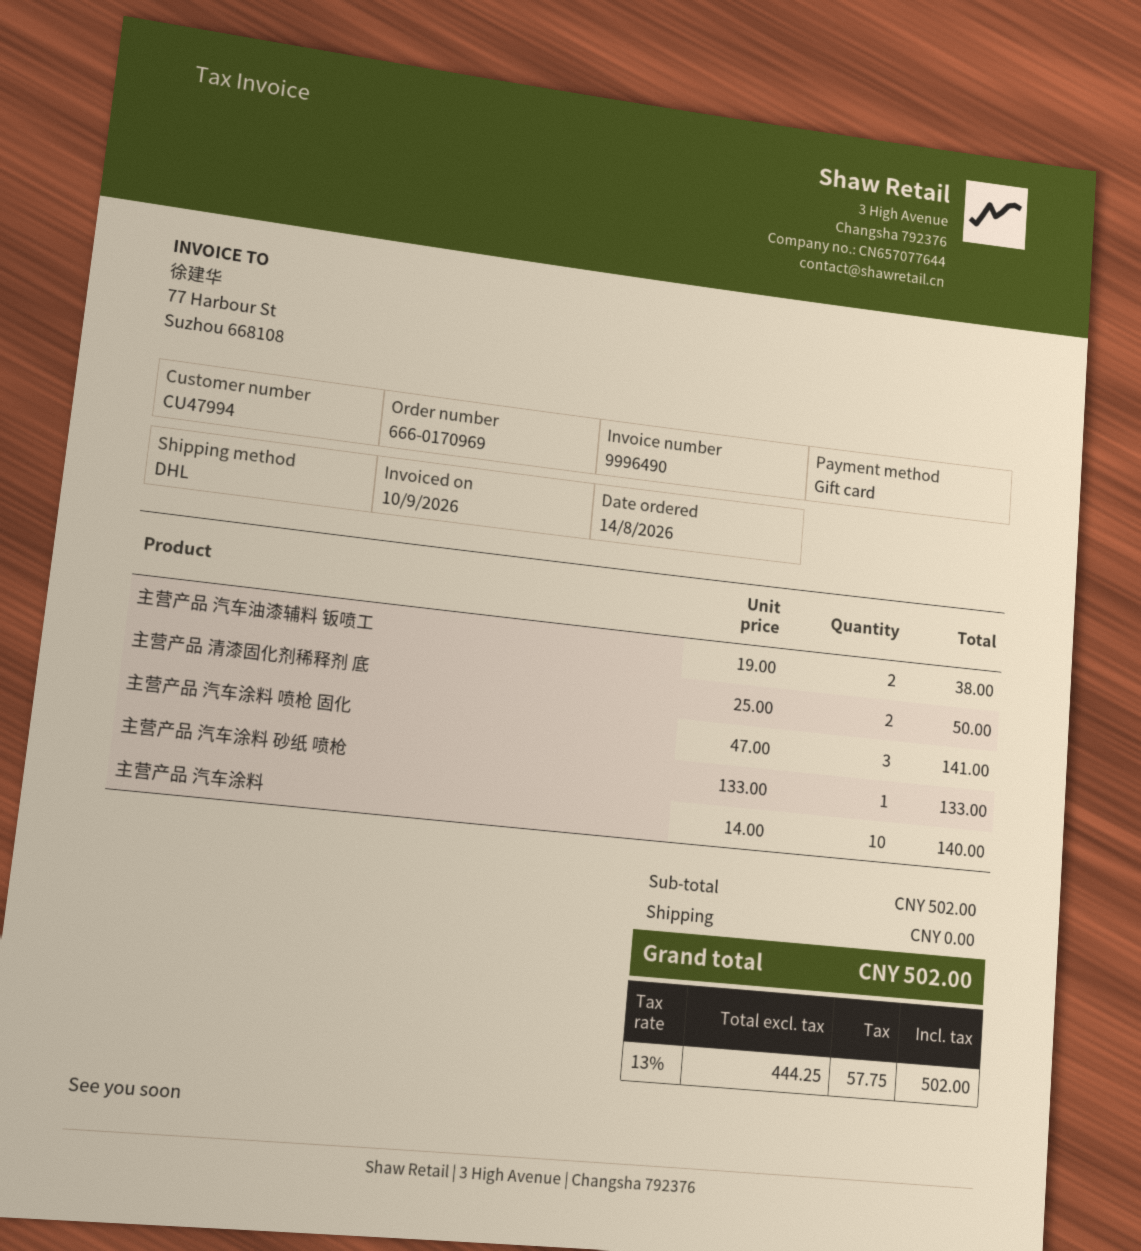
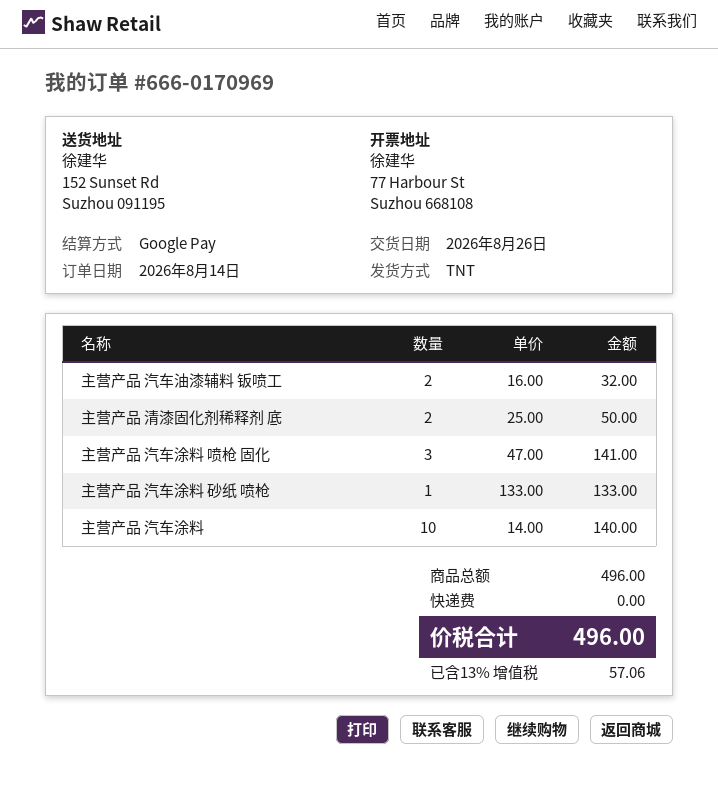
payment method: gift card -> Google Pay
shipping method: DHL -> TNT
主营产品 汽车油漆辅料 钣喷工: 2 x 19.00 = 38.00 -> 2 x 16.00 = 32.00
subtotal: 502.00 -> 496.00
tax: 13% = 57.75 -> 13% = 57.06
total: 502.00 -> 496.00

